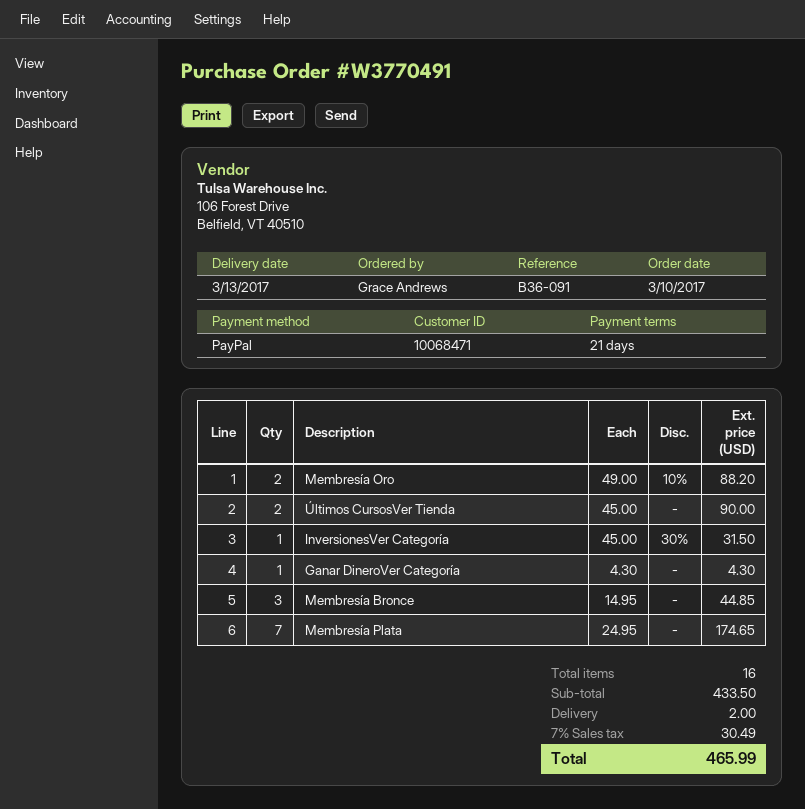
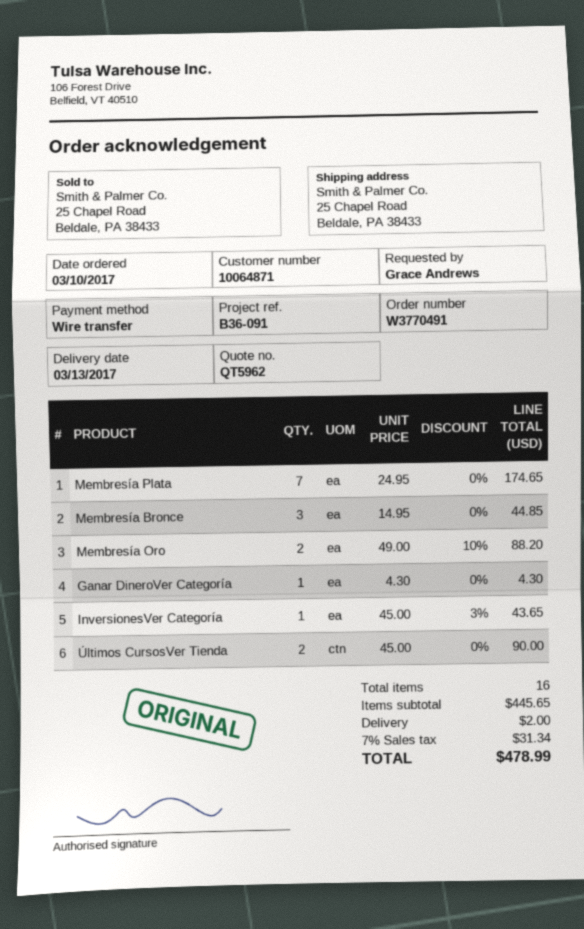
customer number: 10068471 -> 10064871
payment method: PayPal -> bank transfer
InversionesVer Categoría: 1 x 45.00 - 30% = 31.50 -> 1 x 45.00 - 3% = 43.65
subtotal: 433.50 -> 445.65
tax: 7% = 30.49 -> 7% = 31.34
total: 465.99 -> 478.99

